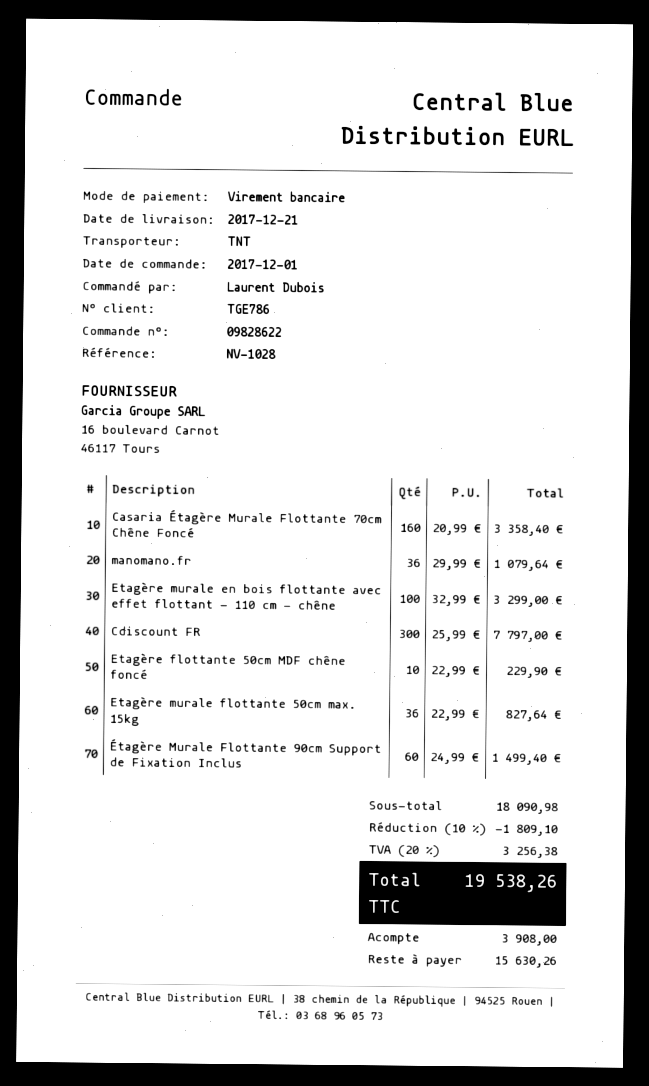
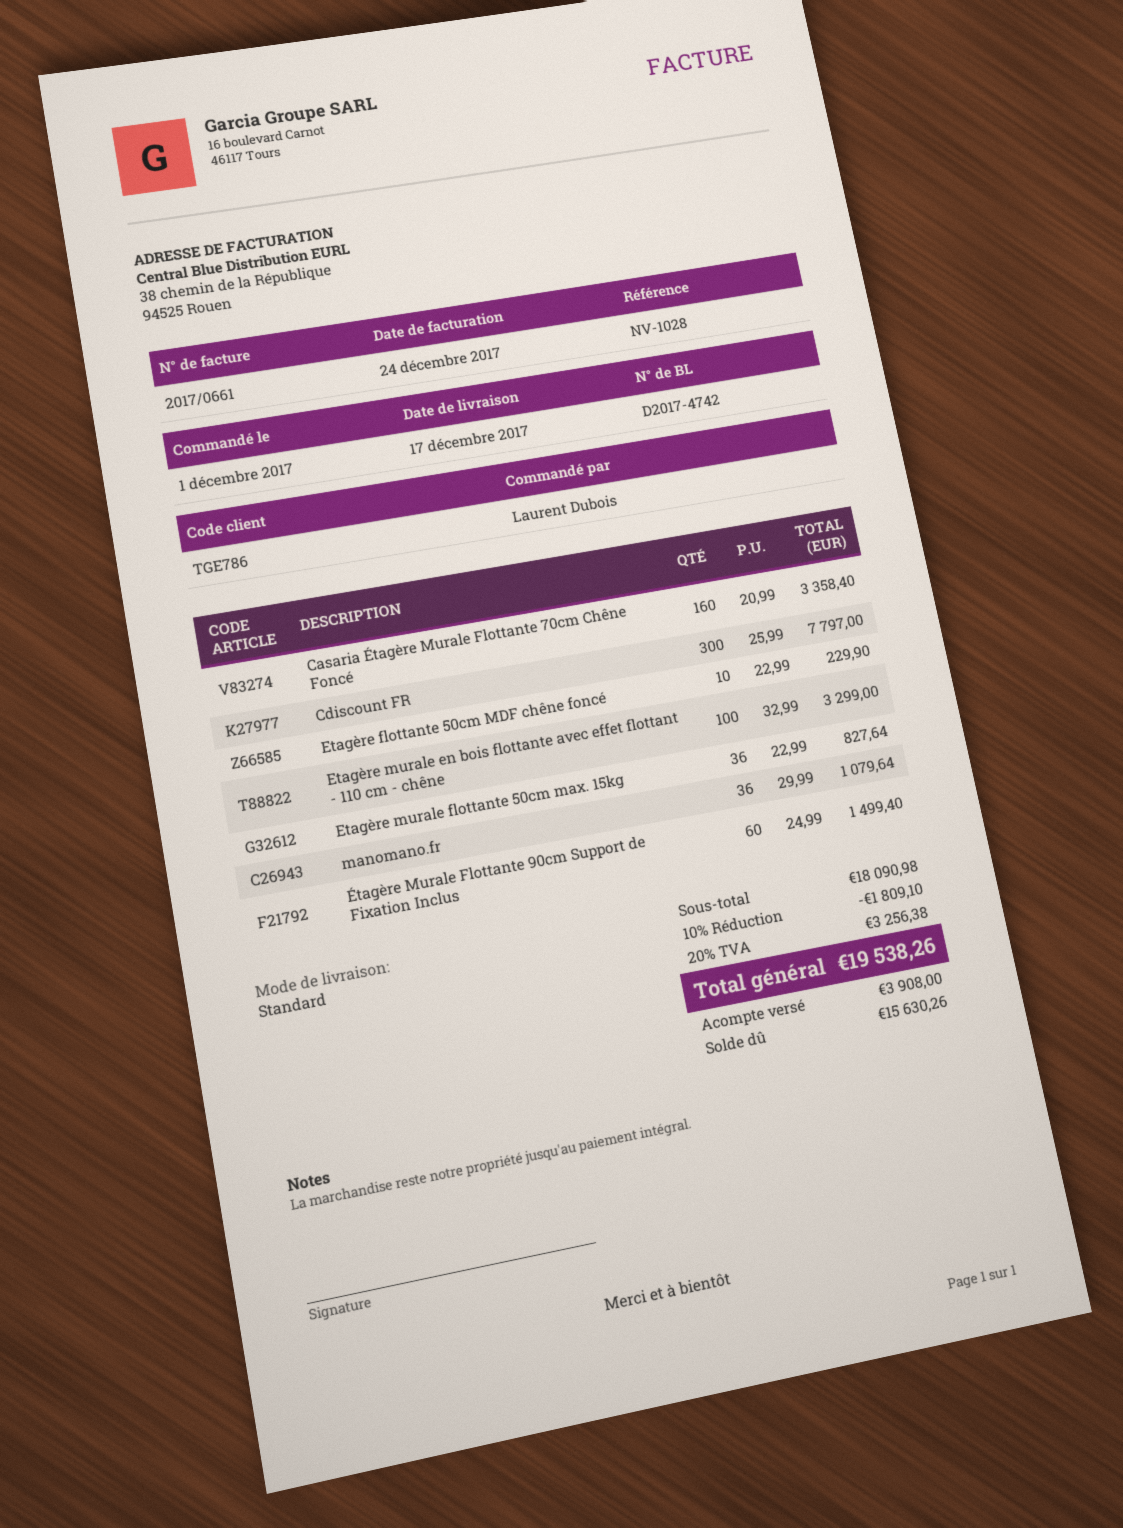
delivery date: 2017-12-21 -> 2017-12-17
shipping method: TNT -> standard

